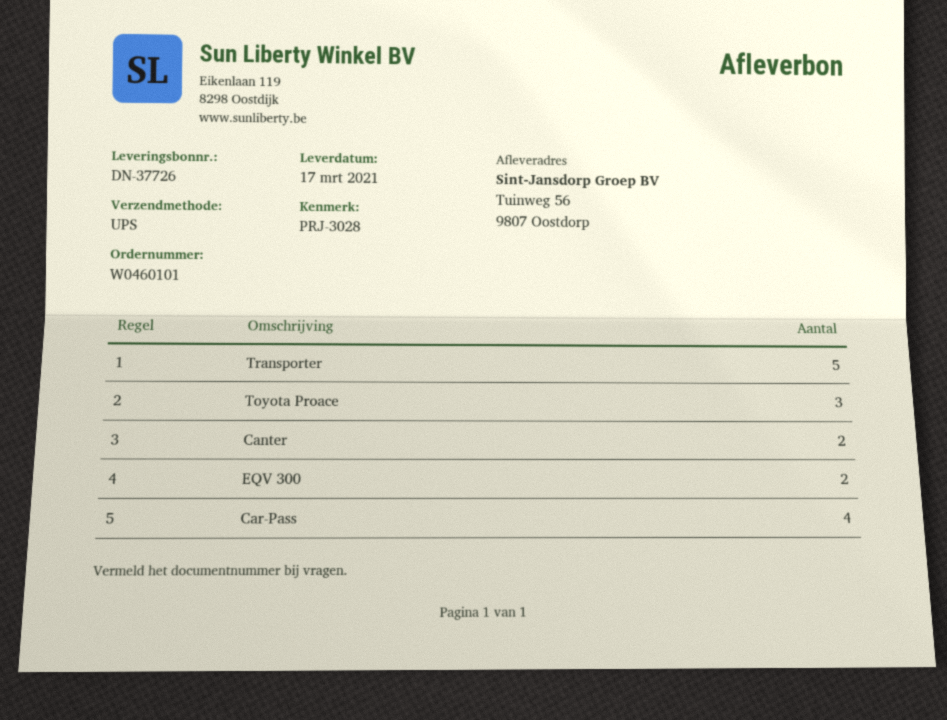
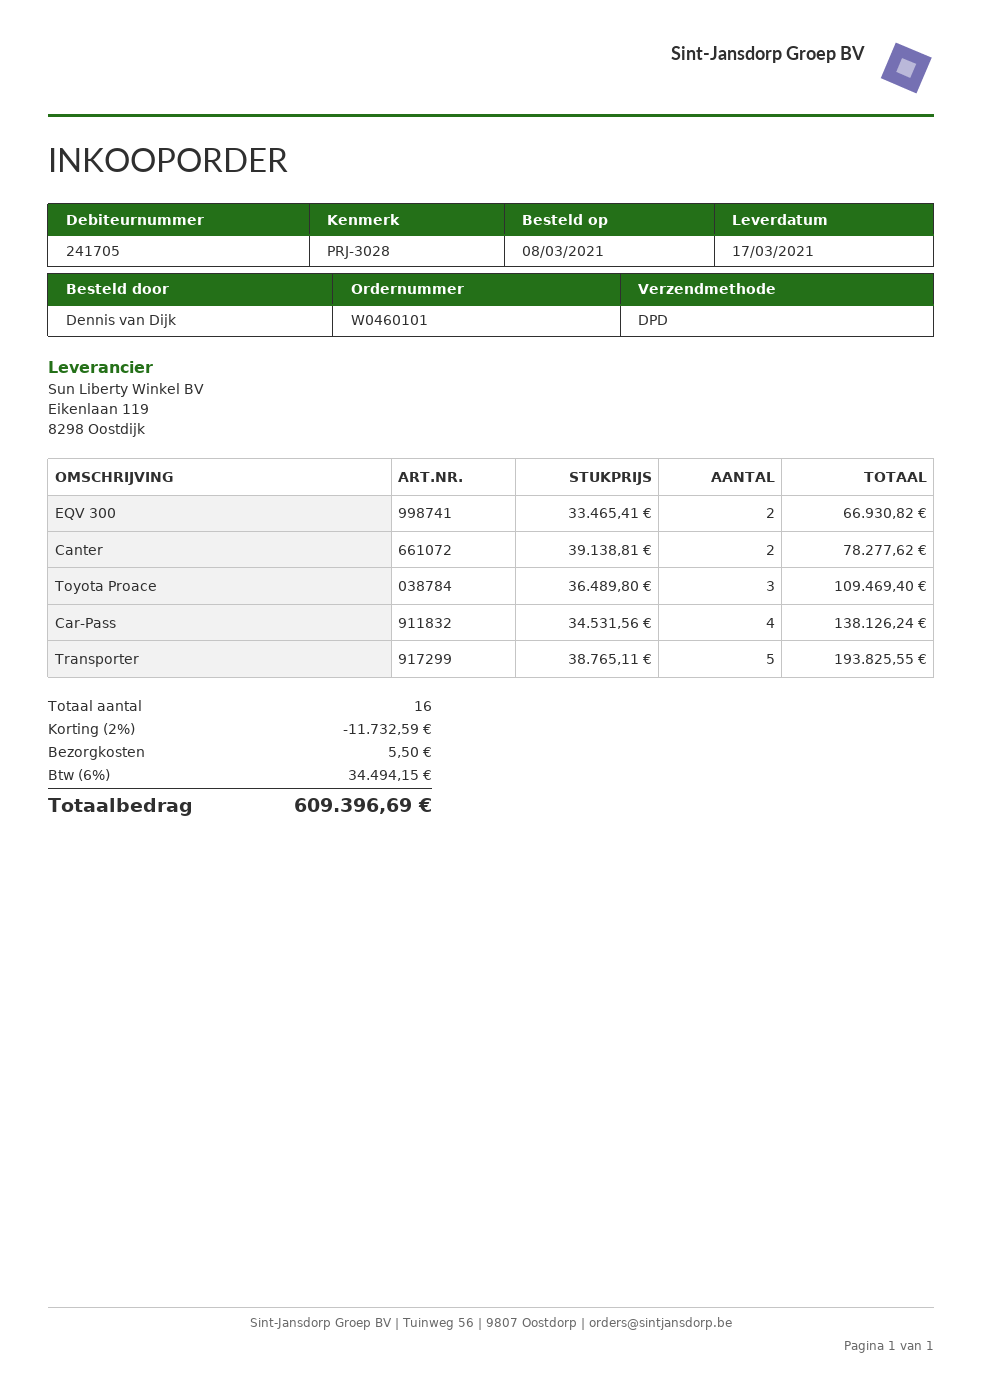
shipping method: UPS -> DPD

